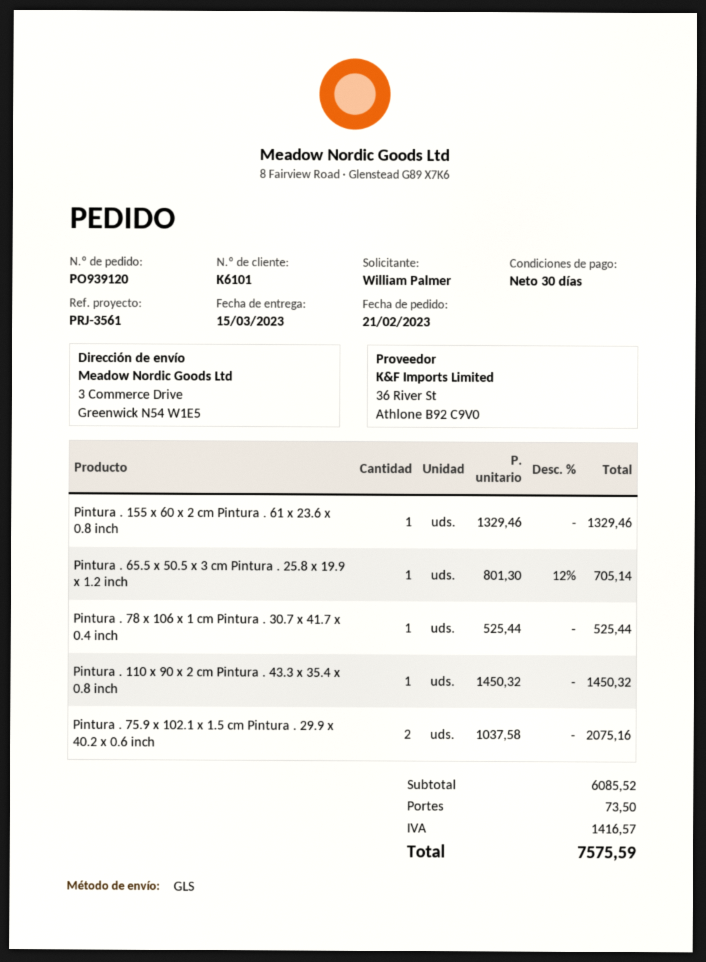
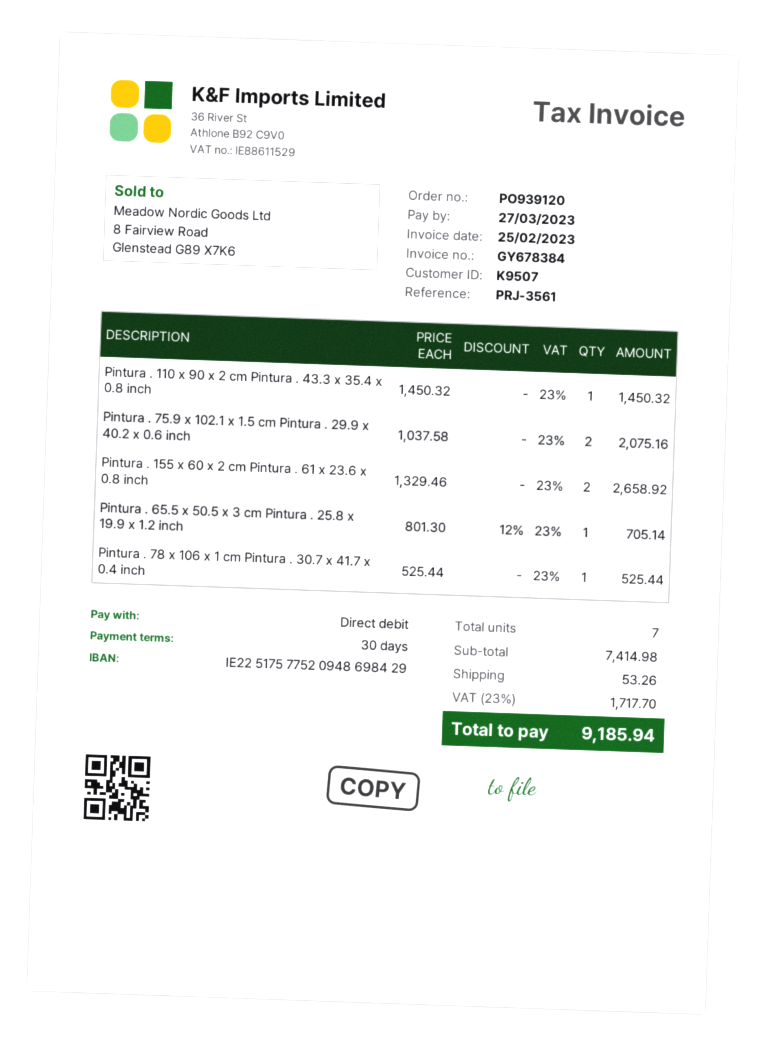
customer number: K6101 -> K9507
Pintura . 155 x 60 x 2 cm Pintura . 61 x 23.6 x 0.8 inch: 1 x 1329.46 = 1329.46 -> 2 x 1329.46 = 2658.92
subtotal: 6085.52 -> 7414.98
shipping: 73.50 -> 53.26
tax: 1416.57 -> 1717.70
total: 7575.59 -> 9185.94

